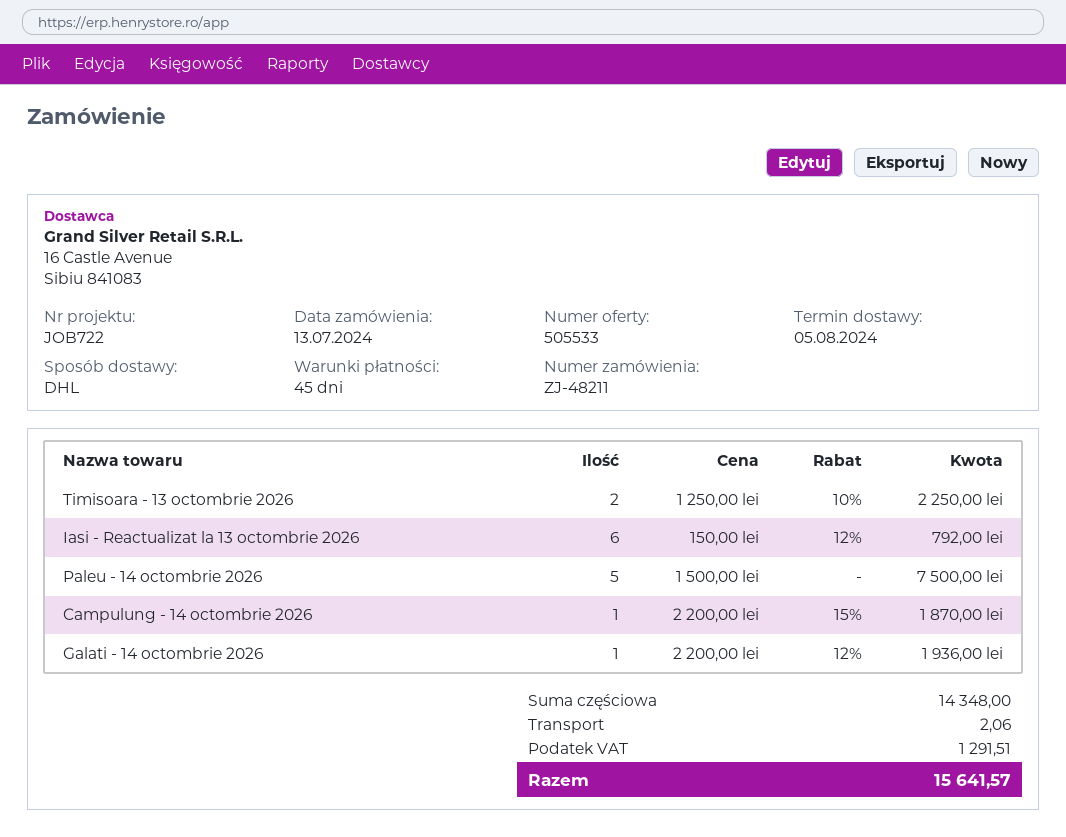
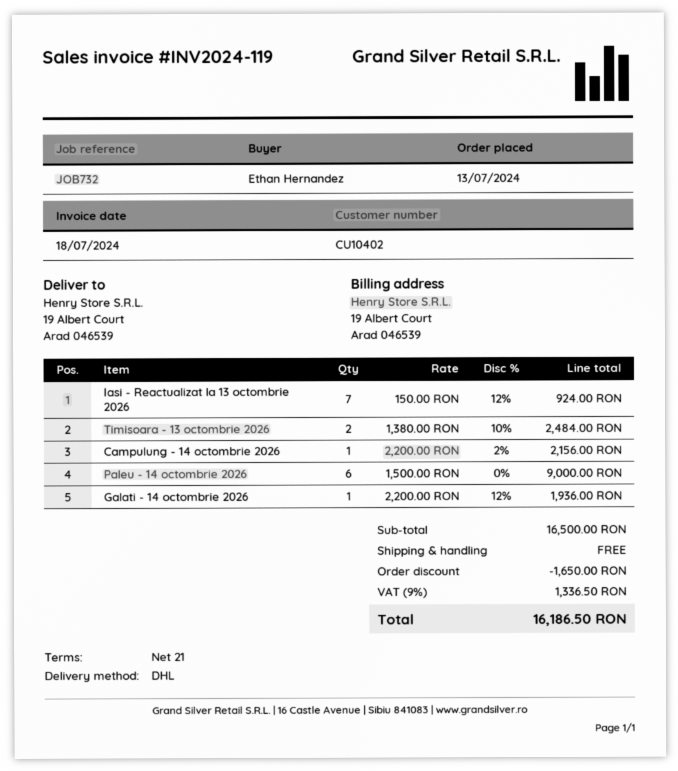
payment terms: 45 days -> 21 days
reference: JOB722 -> JOB732
Timisoara - 13 octombrie 2026: 2 x 1250.00 - 10% = 2250.00 -> 2 x 1380.00 - 10% = 2484.00
Iasi - Reactualizat la 13 octombrie 2026: 6 x 150.00 - 12% = 792.00 -> 7 x 150.00 - 12% = 924.00
Paleu - 14 octombrie 2026: 5 x 1500.00 = 7500.00 -> 6 x 1500.00 = 9000.00
Campulung - 14 octombrie 2026: 1 x 2200.00 - 15% = 1870.00 -> 1 x 2200.00 - 2% = 2156.00
subtotal: 14348.00 -> 16500.00
discount: none -> 1650.00
shipping: 2.06 -> 0.00
tax: 1291.51 -> 1336.50
total: 15641.57 -> 16186.50

